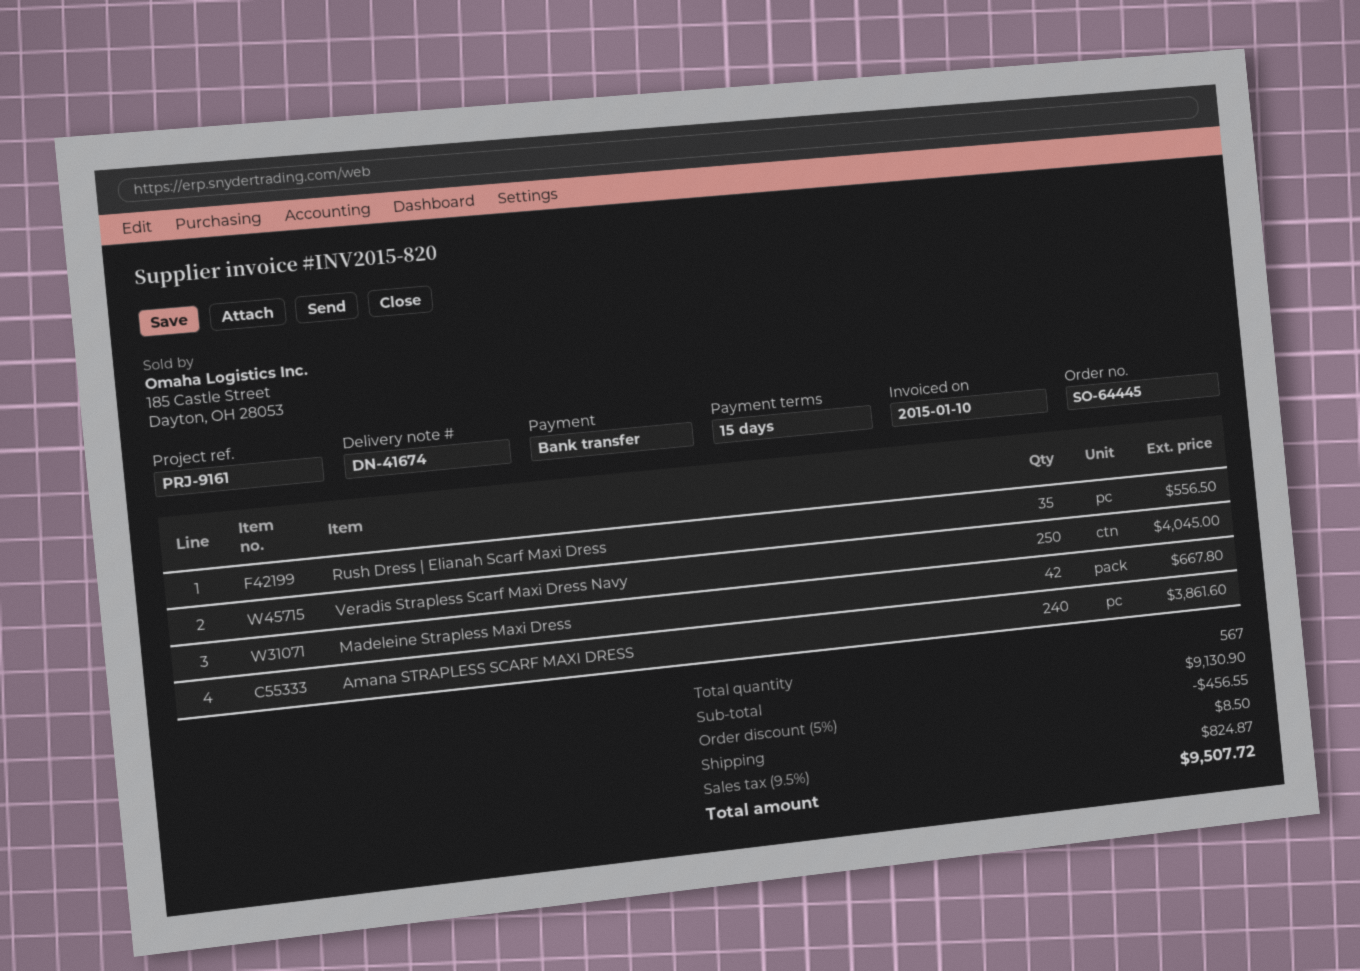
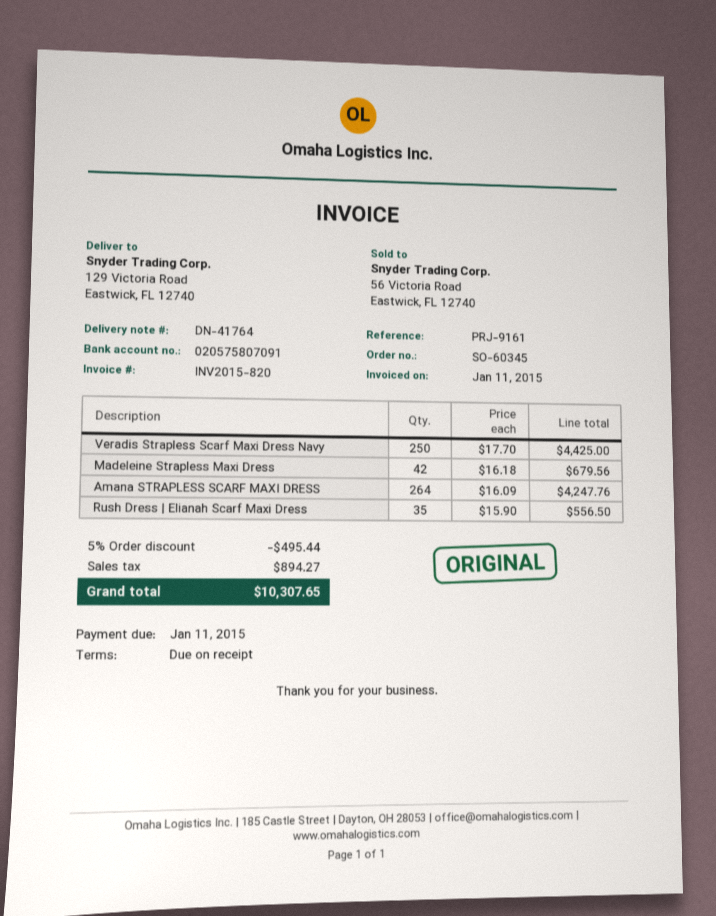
order number: SO-64445 -> SO-60345
delivery note number: DN-41674 -> DN-41764
invoice date: 2015-01-10 -> 2015-01-11
payment terms: 15 days -> on receipt
Veradis Strapless Scarf Maxi Dress Navy: 250 for 4045.00 -> 250 for 4425.00
Madeleine Strapless Maxi Dress: 42 for 667.80 -> 42 for 679.56
Amana STRAPLESS SCARF MAXI DRESS: 240 for 3861.60 -> 264 for 4247.76
discount: 5% = 456.55 -> 5% = 495.44
shipping: 8.50 -> none
tax: 824.87 -> 894.27
total: 9507.72 -> 10307.65

